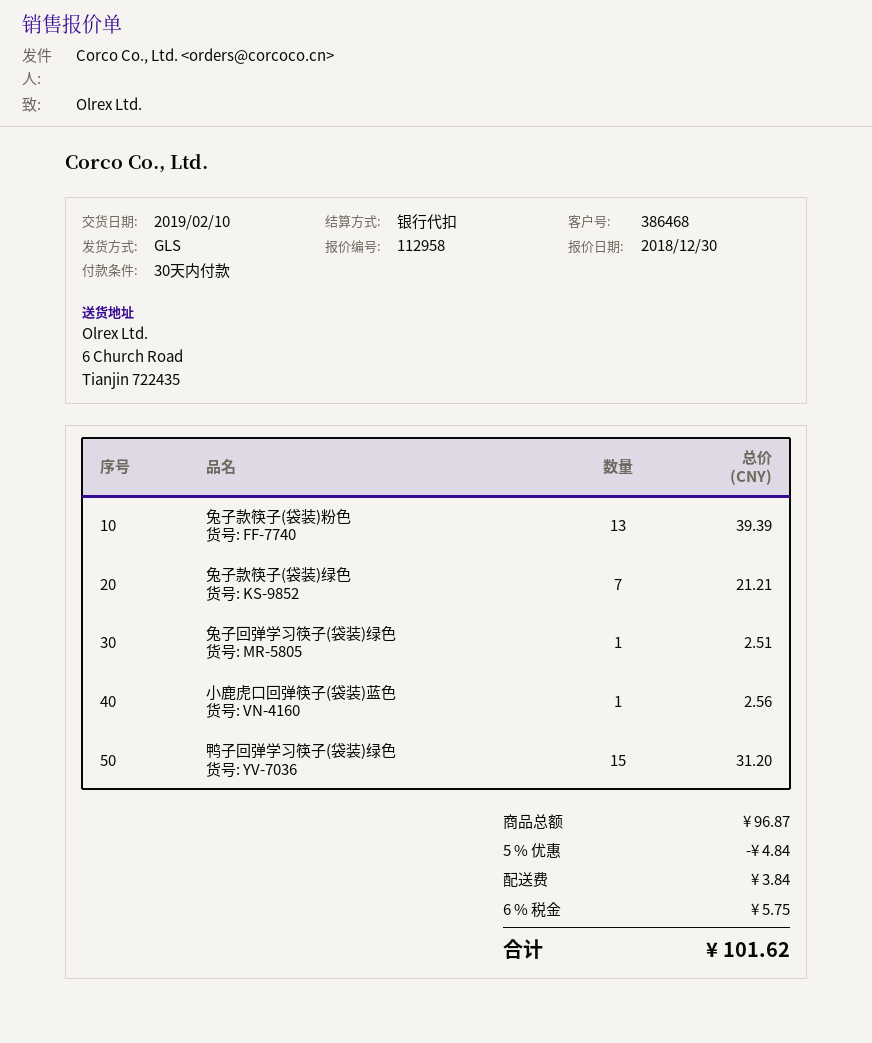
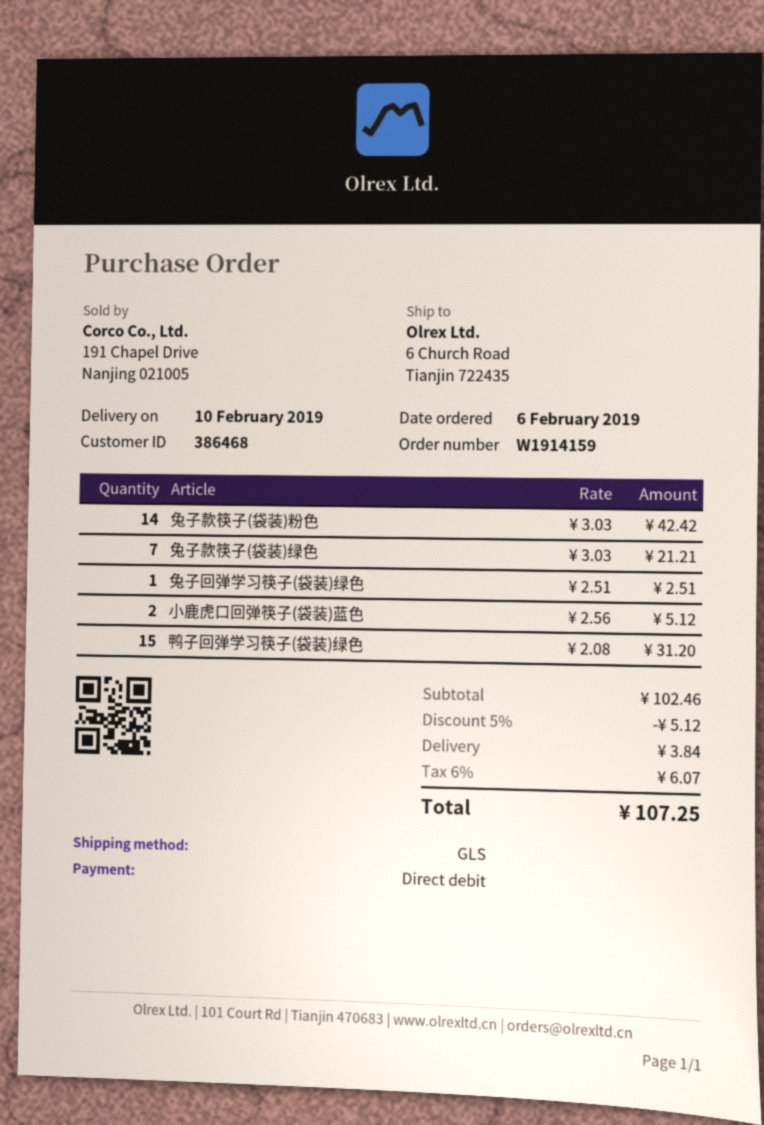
兔子款筷子(袋装)粉色: 13 for 39.39 -> 14 for 42.42
小鹿虎口回弹筷子(袋装)蓝色: 1 for 2.56 -> 2 for 5.12
subtotal: 96.87 -> 102.46
discount: 5% = 4.84 -> 5% = 5.12
tax: 6% = 5.75 -> 6% = 6.07
total: 101.62 -> 107.25

